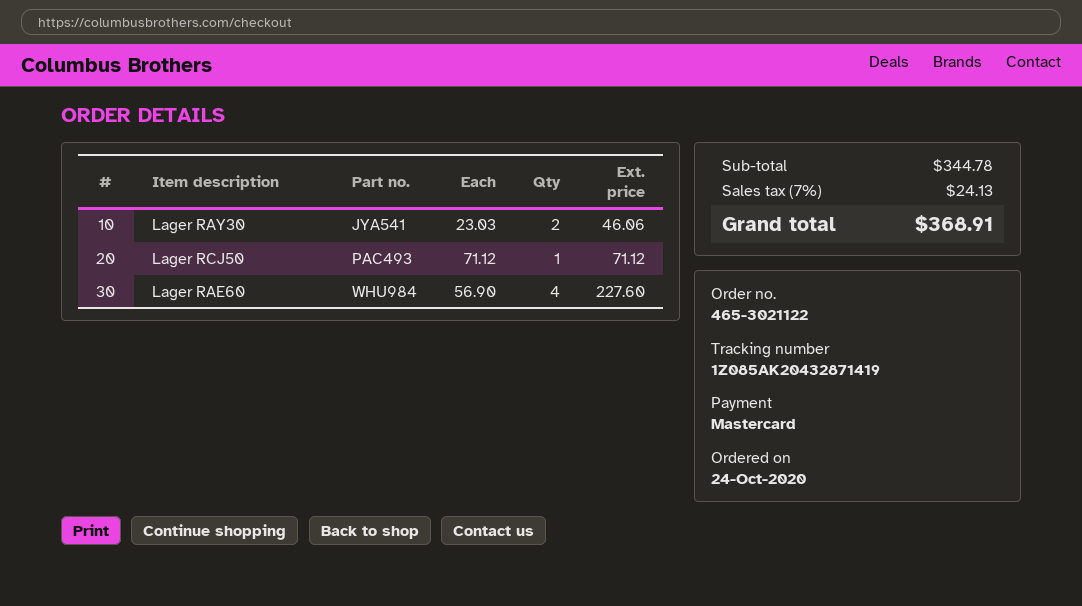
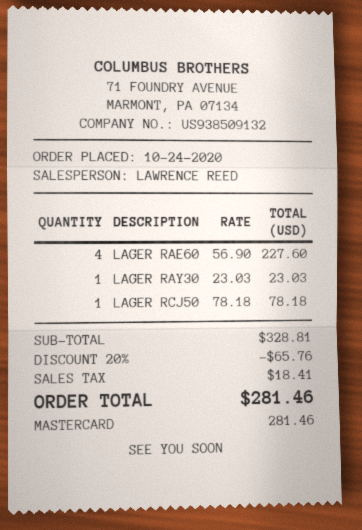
Lager RAY30: 2 x 23.03 = 46.06 -> 1 x 23.03 = 23.03
Lager RCJ50: 1 x 71.12 = 71.12 -> 1 x 78.18 = 78.18
subtotal: 344.78 -> 328.81
discount: none -> 20% = 65.76
tax: 24.13 -> 18.41
total: 368.91 -> 281.46

